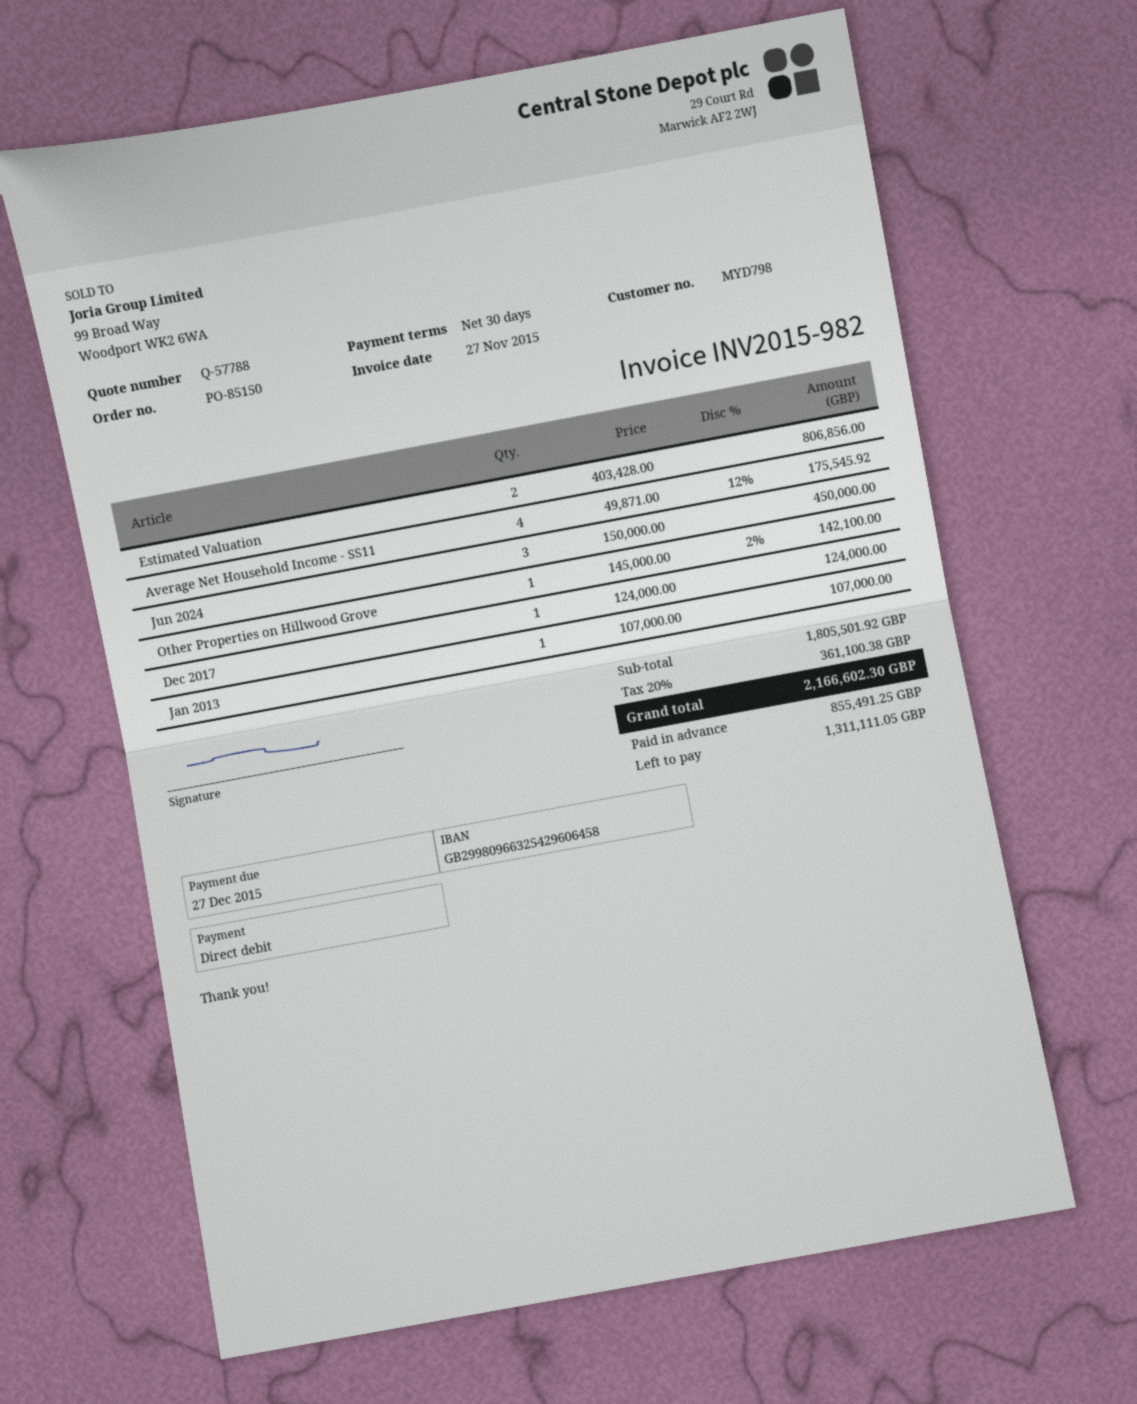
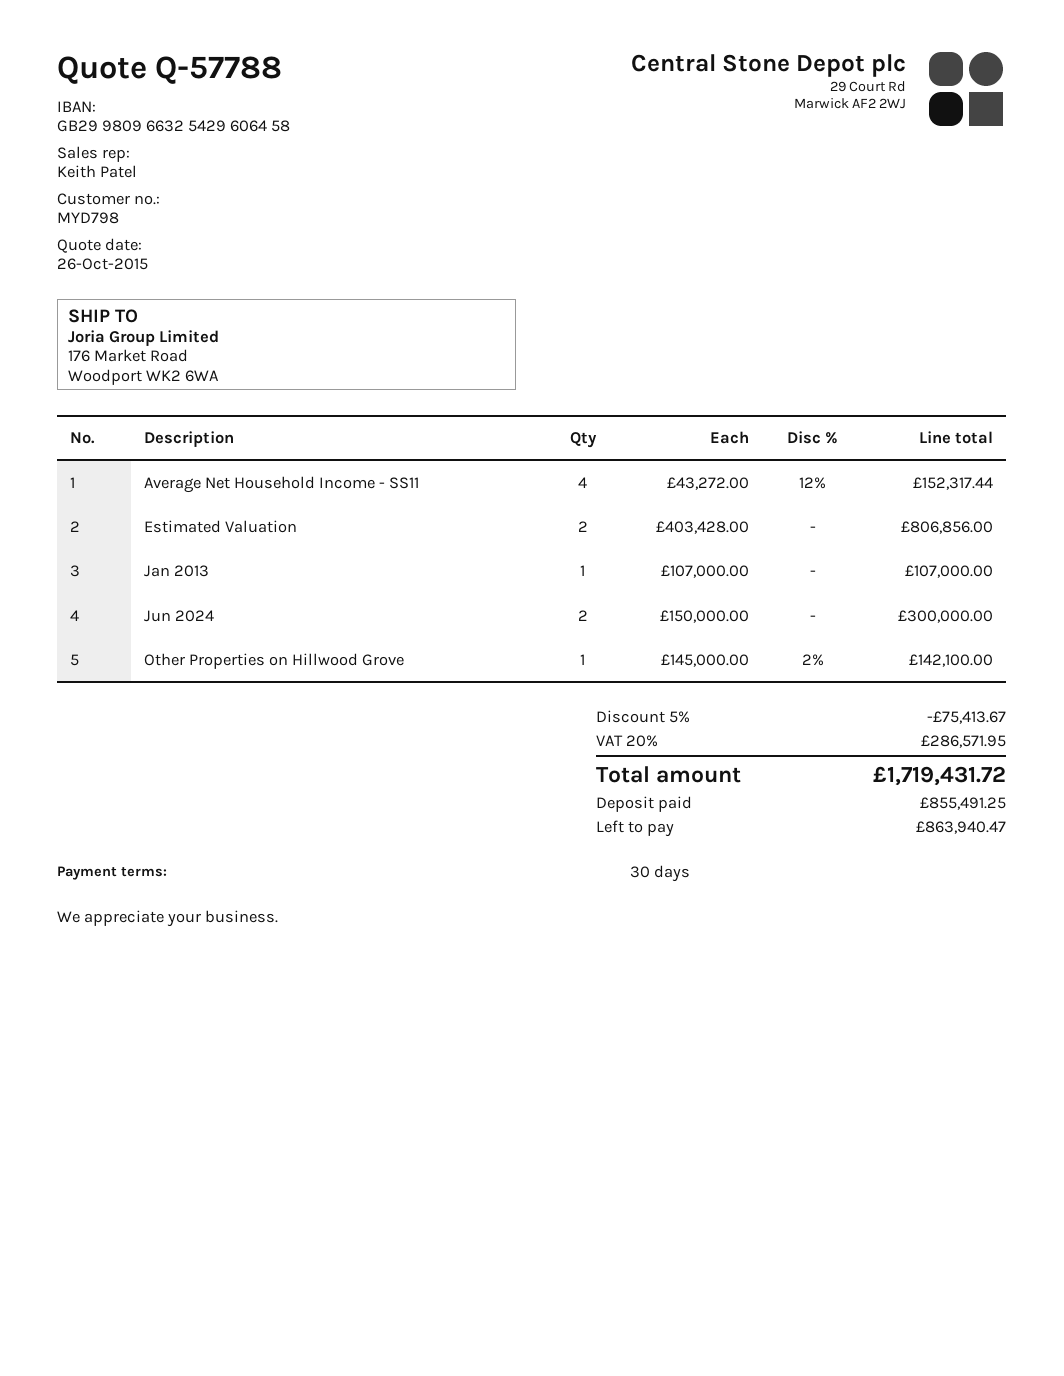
Average Net Household Income - SS11: 4 x 49871.00 - 12% = 175545.92 -> 4 x 43272.00 - 12% = 152317.44
Jun 2024: 3 x 150000.00 = 450000.00 -> 2 x 150000.00 = 300000.00
Dec 2017: 1 x 124000.00 = 124000.00 -> none
discount: none -> 5% = 75413.67
tax: 20% = 361100.38 -> 20% = 286571.95
total: 2166602.30 -> 1719431.72
balance: 1311111.05 -> 863940.47

